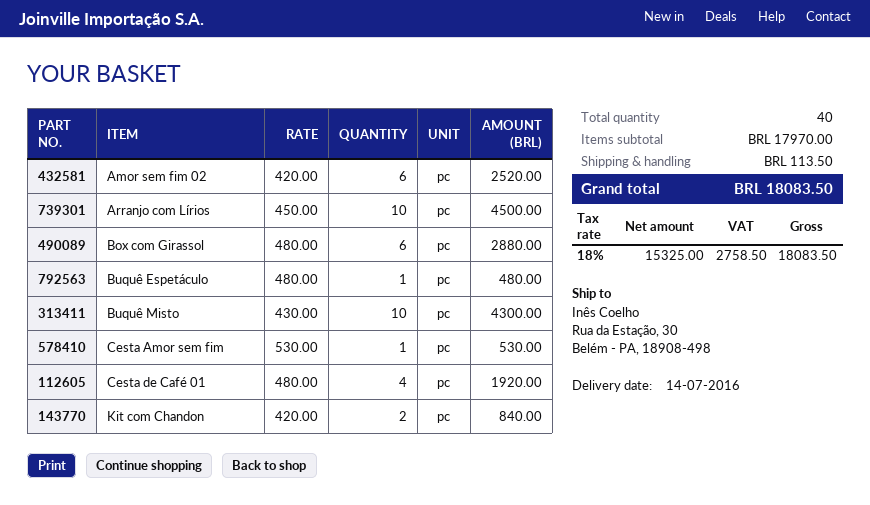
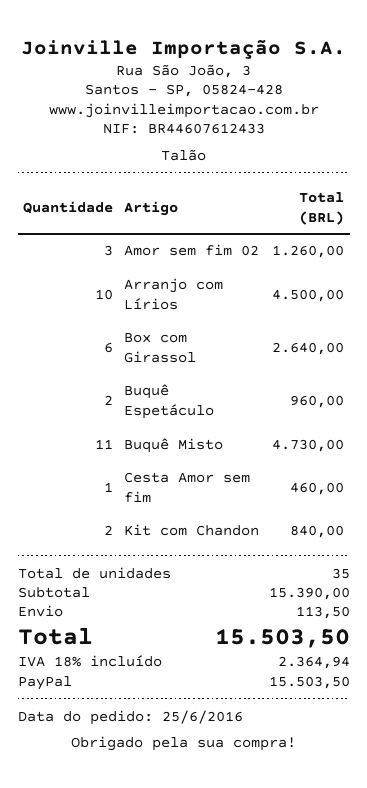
Amor sem fim 02: 6 for 2520.00 -> 3 for 1260.00
Box com Girassol: 6 for 2880.00 -> 6 for 2640.00
Buquê Espetáculo: 1 for 480.00 -> 2 for 960.00
Buquê Misto: 10 for 4300.00 -> 11 for 4730.00
Cesta Amor sem fim: 1 for 530.00 -> 1 for 460.00
Cesta de Café 01: 4 for 1920.00 -> none
total quantity: 40 -> 35
subtotal: 17970.00 -> 15390.00
tax: 18% = 2758.50 -> 18% = 2364.94
total: 18083.50 -> 15503.50

